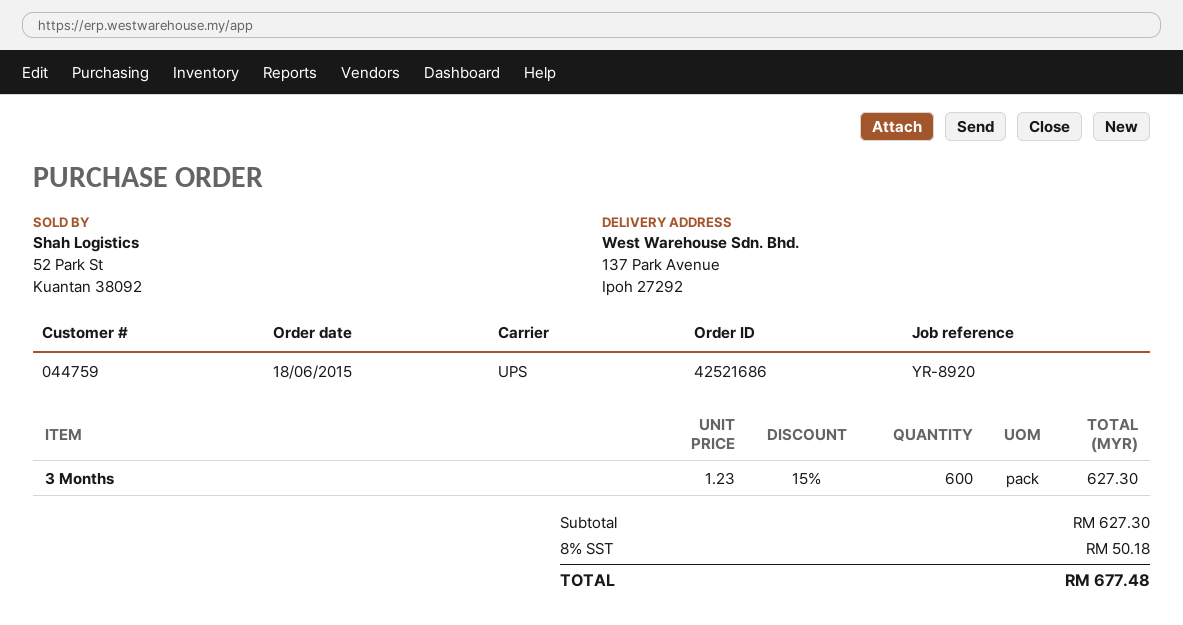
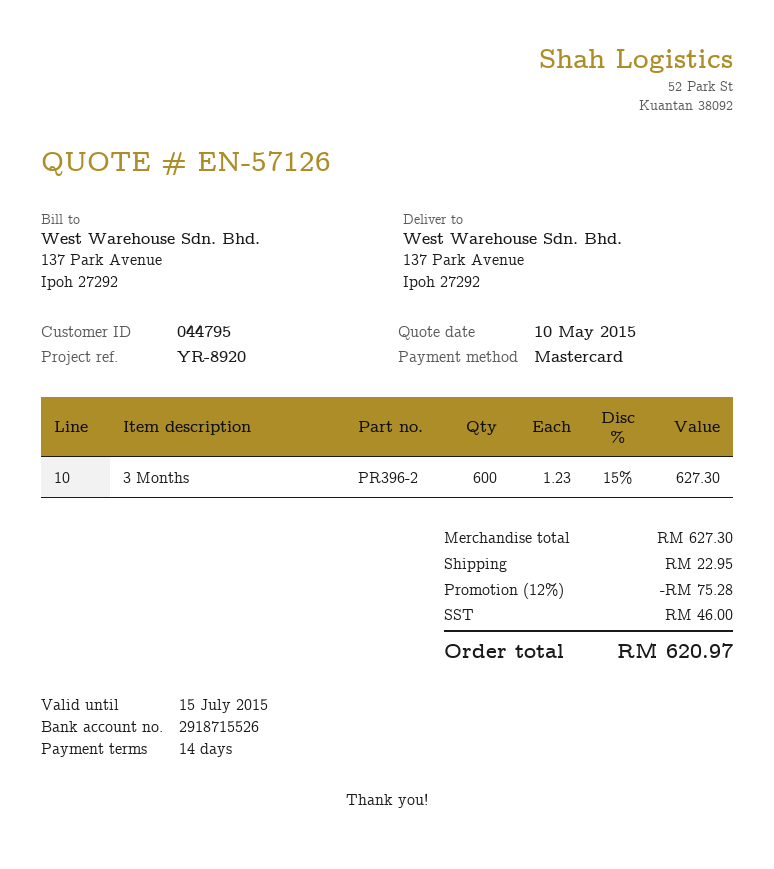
customer number: 044759 -> 044795
discount: none -> 12% = 75.28
shipping: none -> 22.95
tax: 50.18 -> 46.00
total: 677.48 -> 620.97

